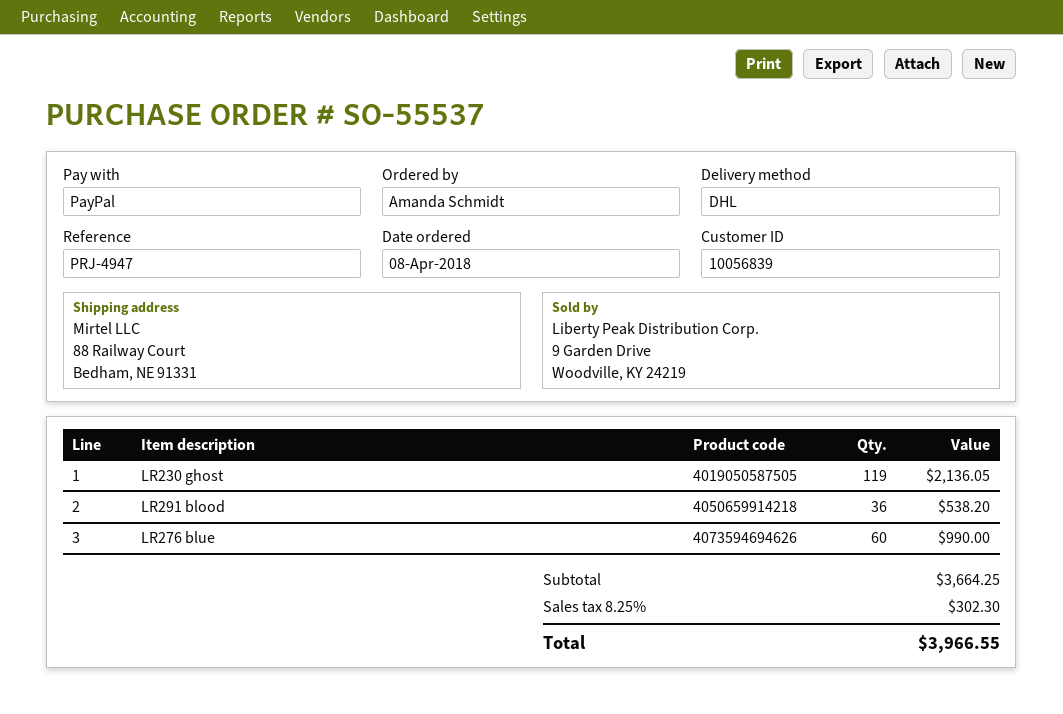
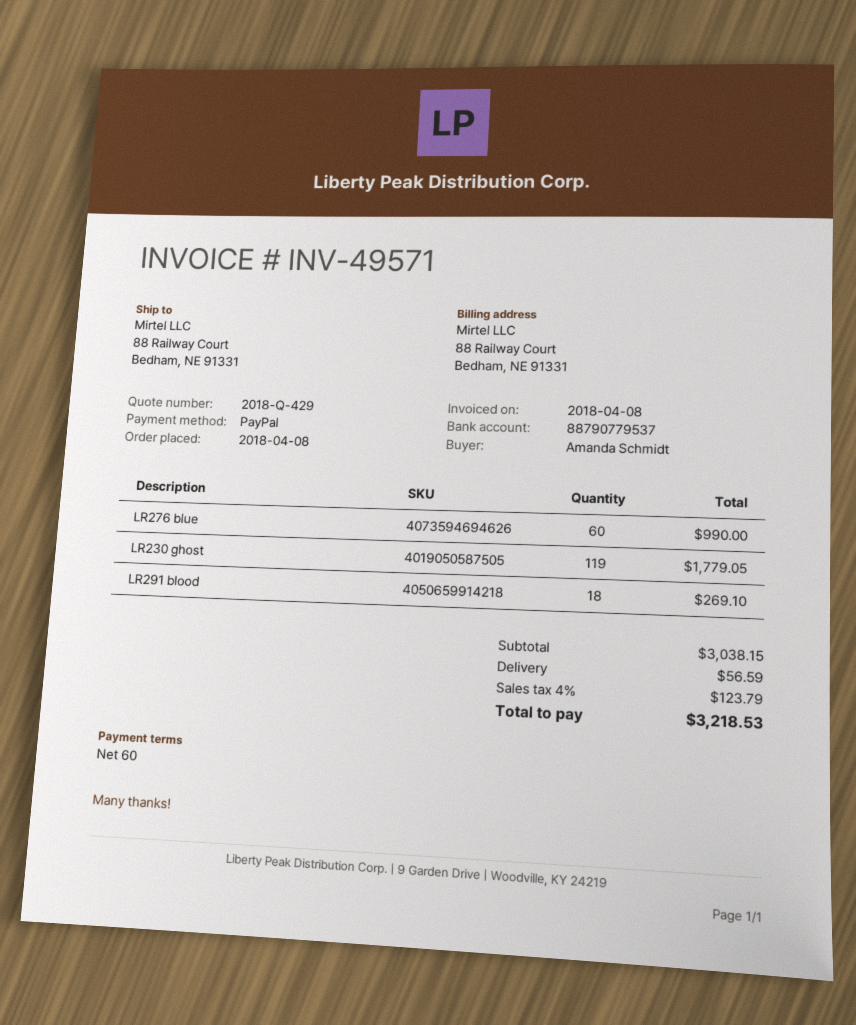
LR230 ghost: 119 for 2136.05 -> 119 for 1779.05
LR291 blood: 36 for 538.20 -> 18 for 269.10
subtotal: 3664.25 -> 3038.15
shipping: none -> 56.59
tax: 8.25% = 302.30 -> 4% = 123.79
total: 3966.55 -> 3218.53

